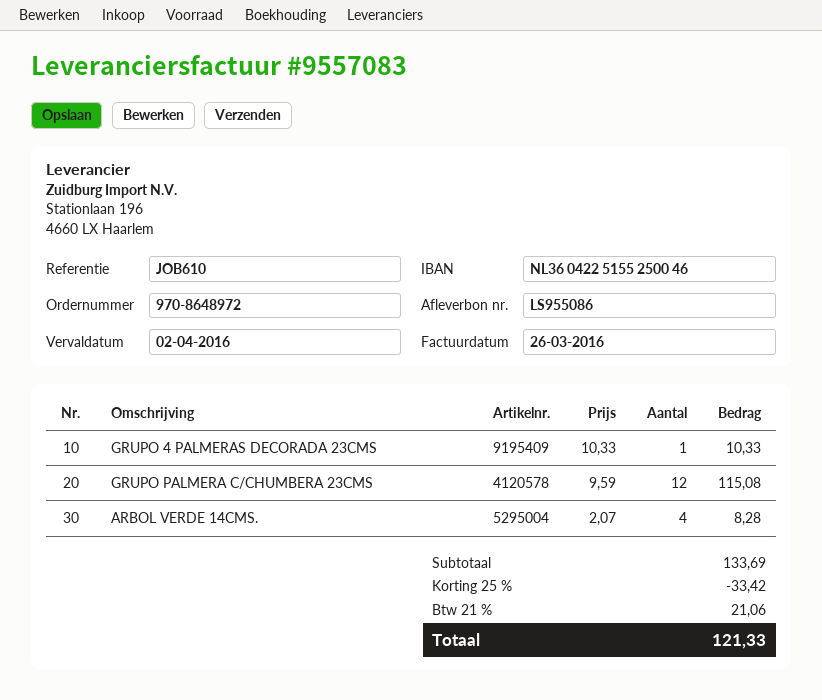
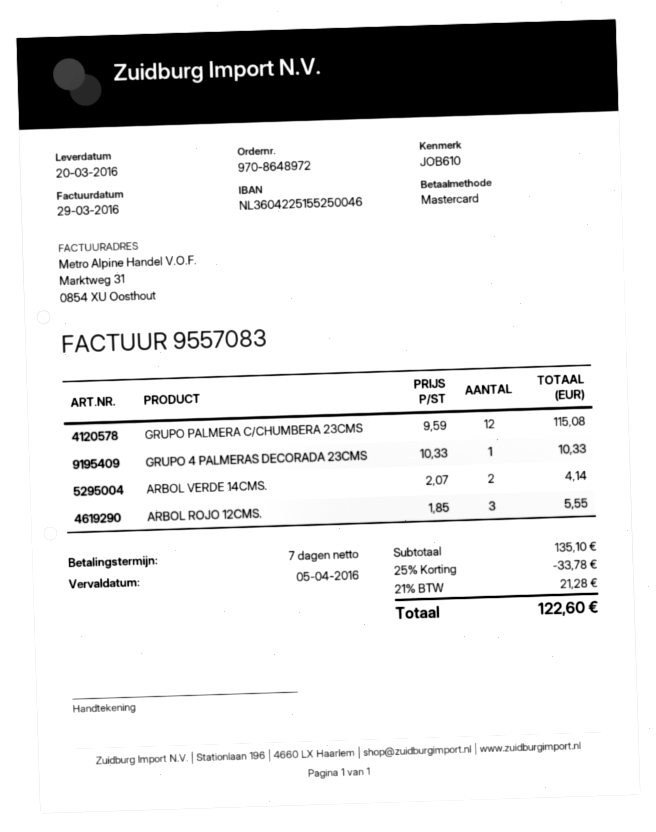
invoice date: 2016-03-26 -> 2016-03-29
due date: 2016-04-02 -> 2016-04-05
ARBOL VERDE 14CMS.: 4 x 2.07 = 8.28 -> 2 x 2.07 = 4.14
ARBOL ROJO 12CMS.: none -> 3 x 1.85 = 5.55
subtotal: 133.69 -> 135.10
discount: 25% = 33.42 -> 25% = 33.78
tax: 21% = 21.06 -> 21% = 21.28
total: 121.33 -> 122.60

